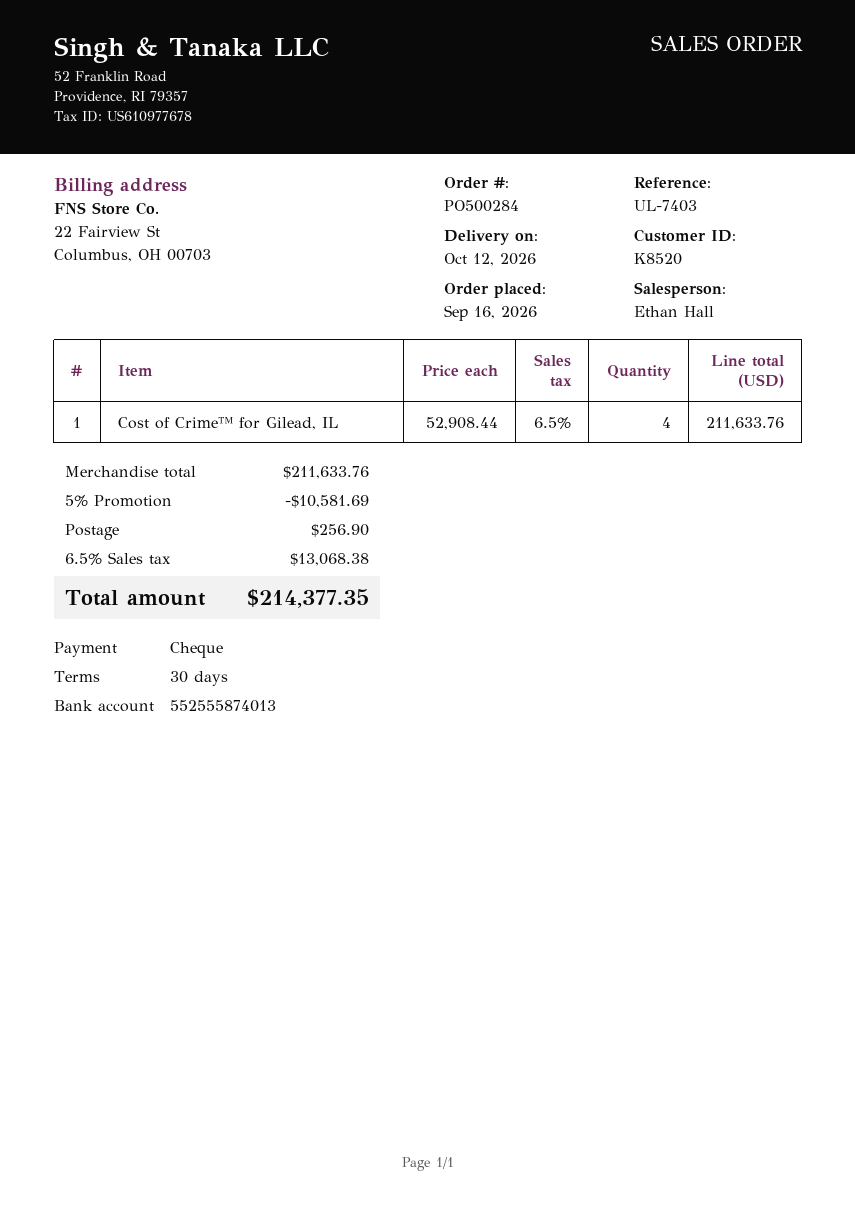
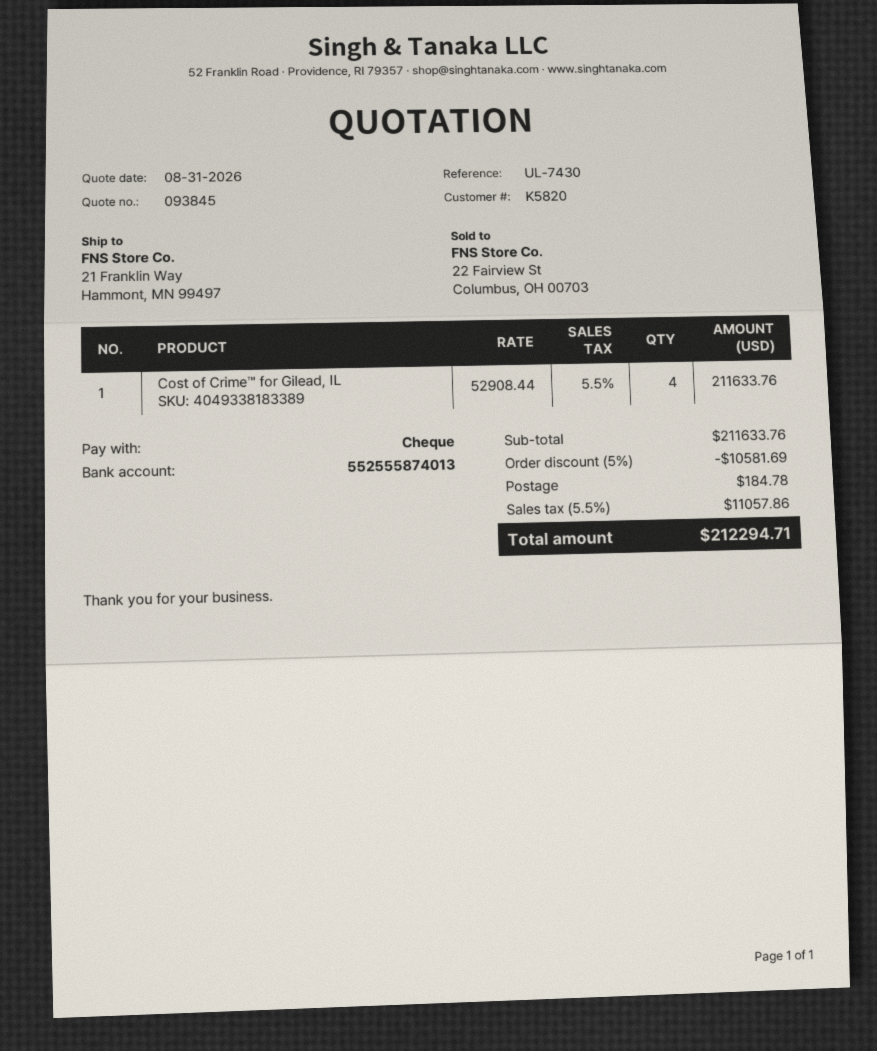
customer number: K8520 -> K5820
reference: UL-7403 -> UL-7430
shipping: 256.90 -> 184.78
tax: 6.5% = 13068.38 -> 5.5% = 11057.86
total: 214377.35 -> 212294.71

